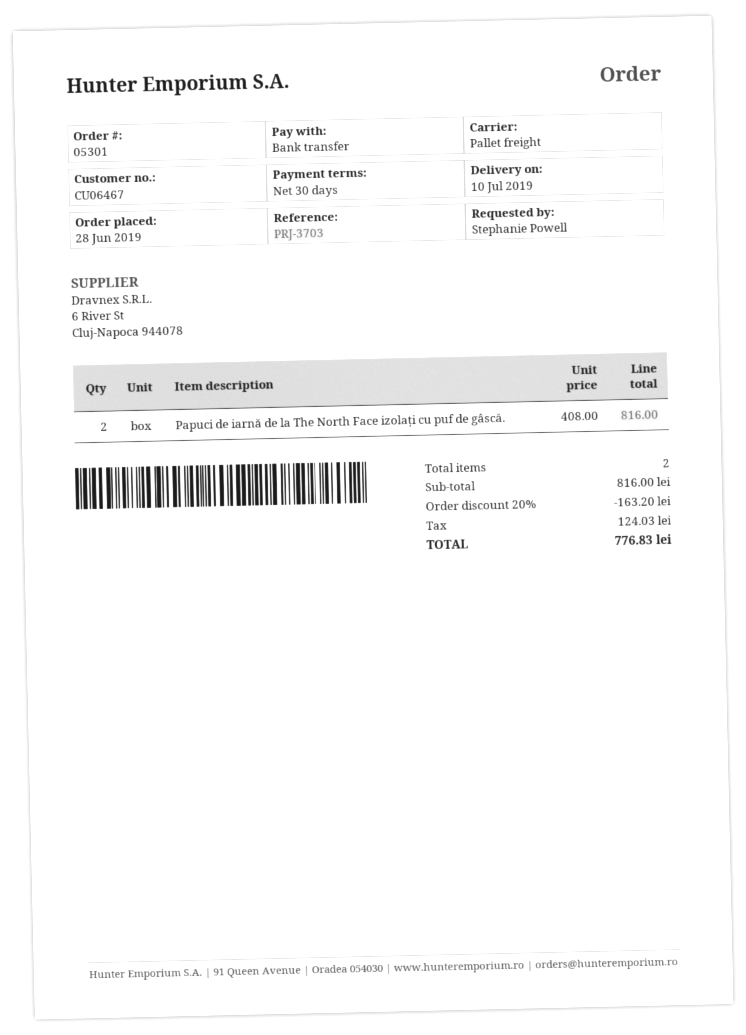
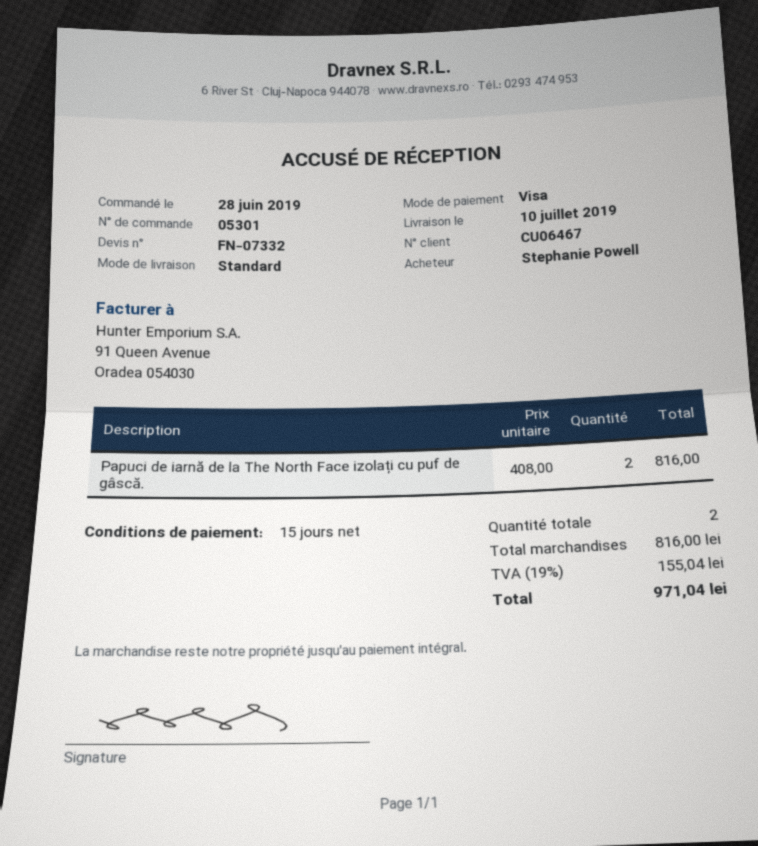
payment terms: 30 days -> 15 days
payment method: bank transfer -> Visa
shipping method: pallet freight -> standard
discount: 20% = 163.20 -> none
tax: 124.03 -> 155.04
total: 776.83 -> 971.04

